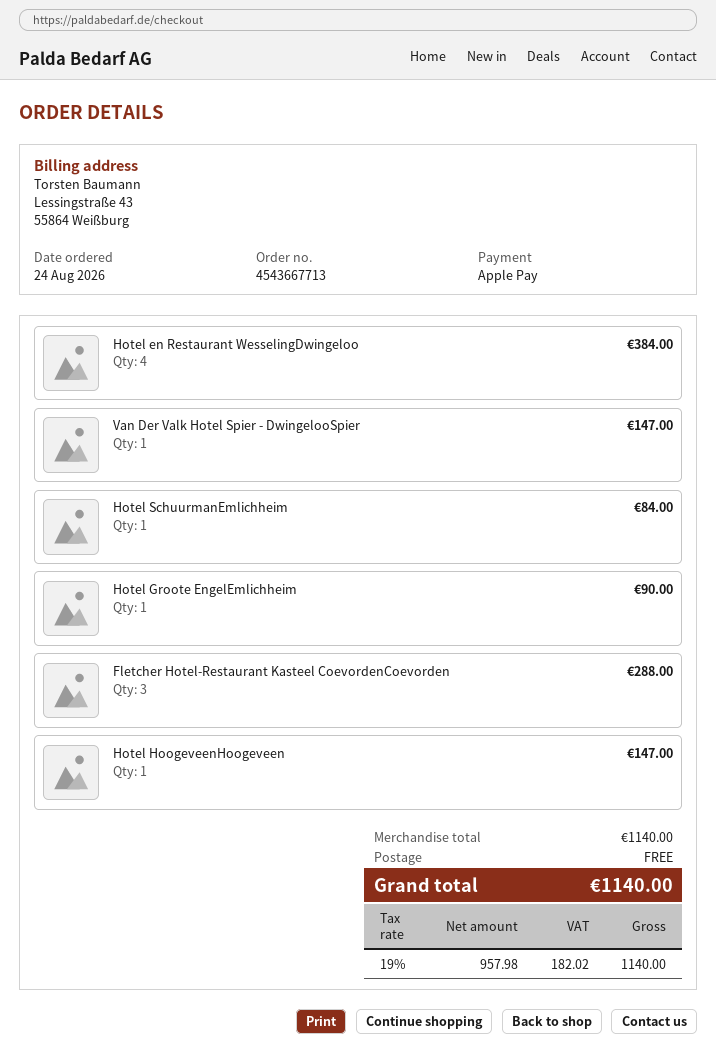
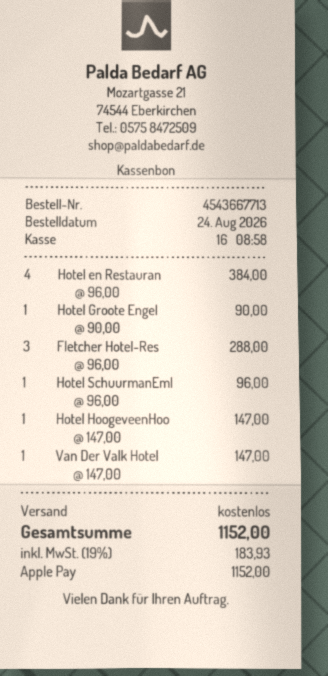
Hotel SchuurmanEmlichheim: 1 for 84.00 -> 1 for 96.00
tax: 19% = 182.02 -> 19% = 183.93
total: 1140.00 -> 1152.00

